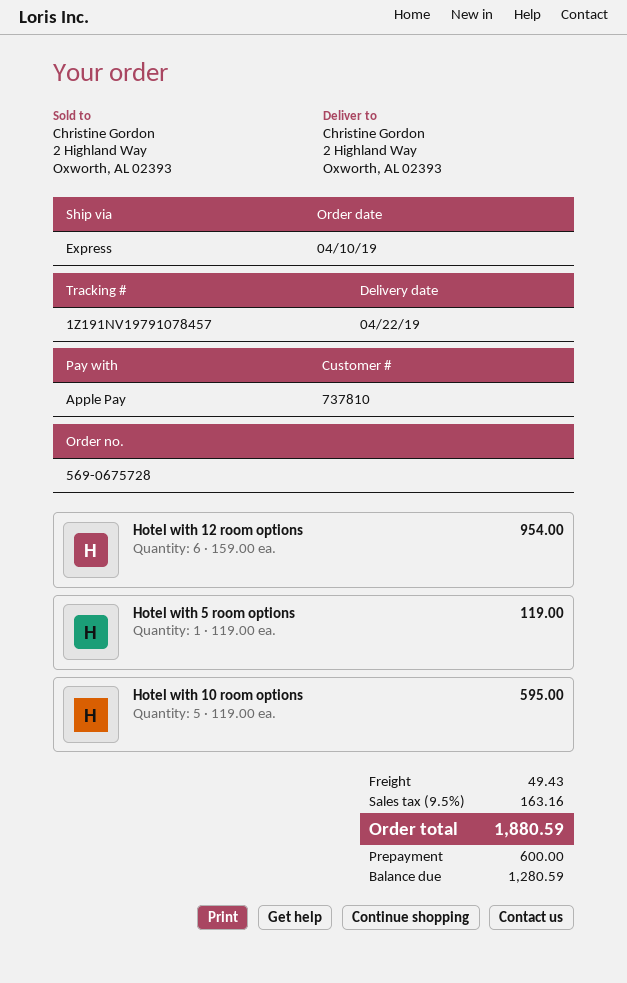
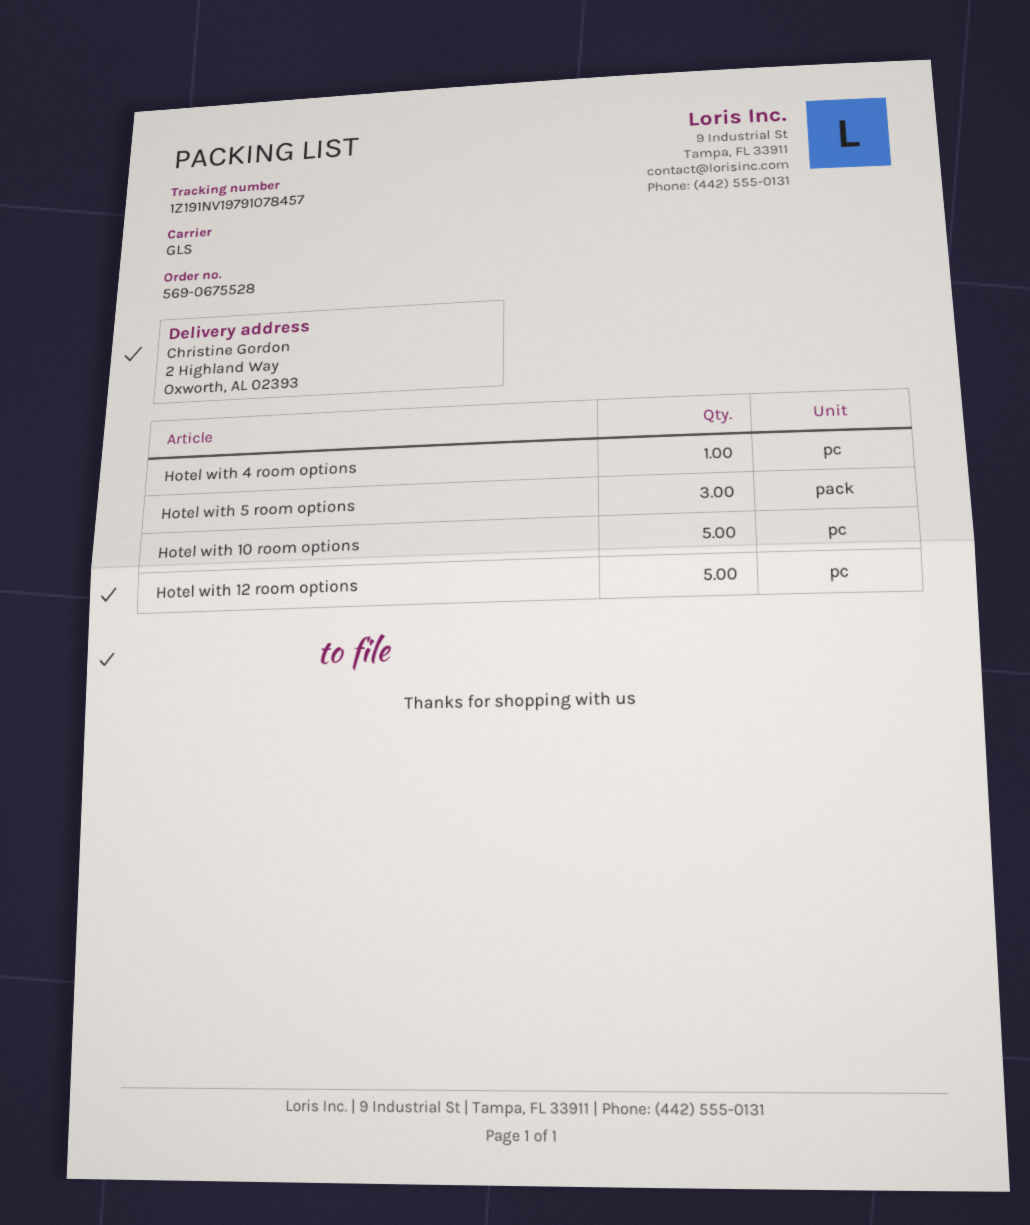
order number: 569-0675728 -> 569-0675528
shipping method: express -> GLS
Hotel with 12 room options: 6 -> 5
Hotel with 5 room options: 1 -> 3
Hotel with 4 room options: none -> 1

